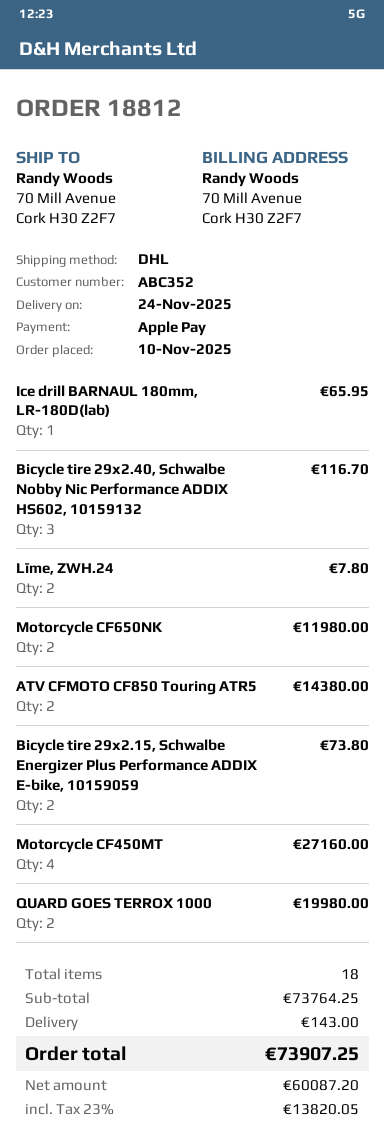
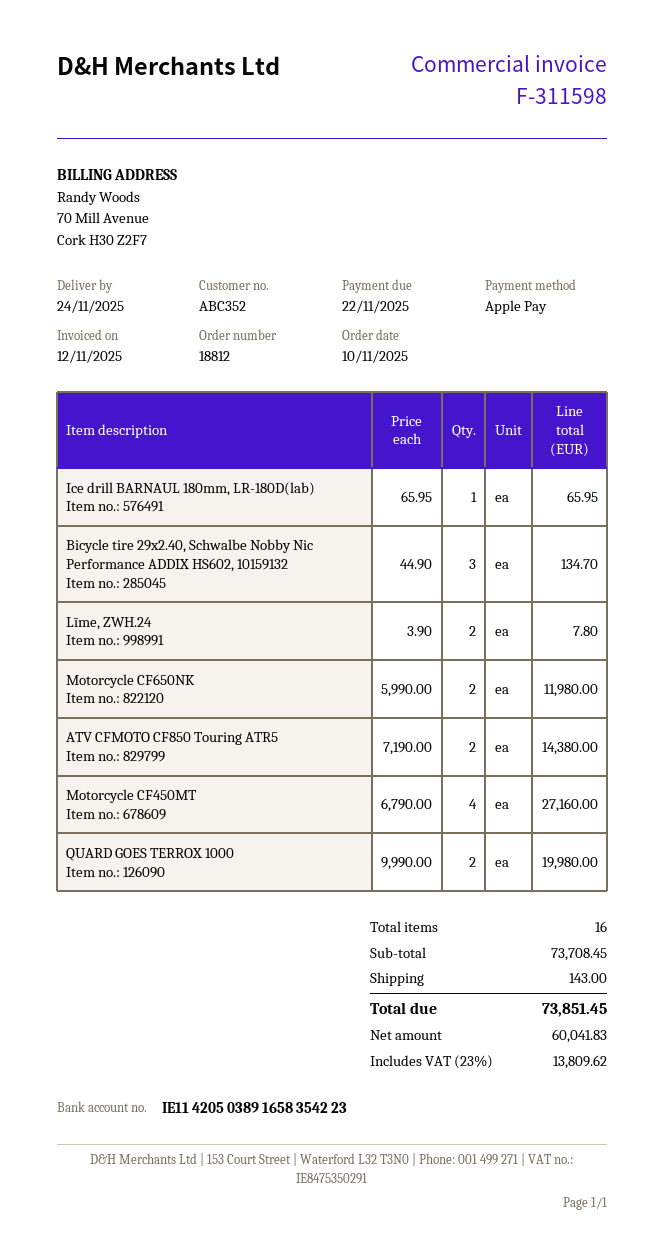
Bicycle tire 29x2.40, Schwalbe Nobby Nic Performance ADDIX HS602, 10159132: 3 for 116.70 -> 3 for 134.70
Bicycle tire 29x2.15, Schwalbe Energizer Plus Performance ADDIX E-bike, 10159059: 2 for 73.80 -> none
total quantity: 18 -> 16
subtotal: 73764.25 -> 73708.45
net: 60087.20 -> 60041.83
tax: 23% = 13820.05 -> 23% = 13809.62
total: 73907.25 -> 73851.45

